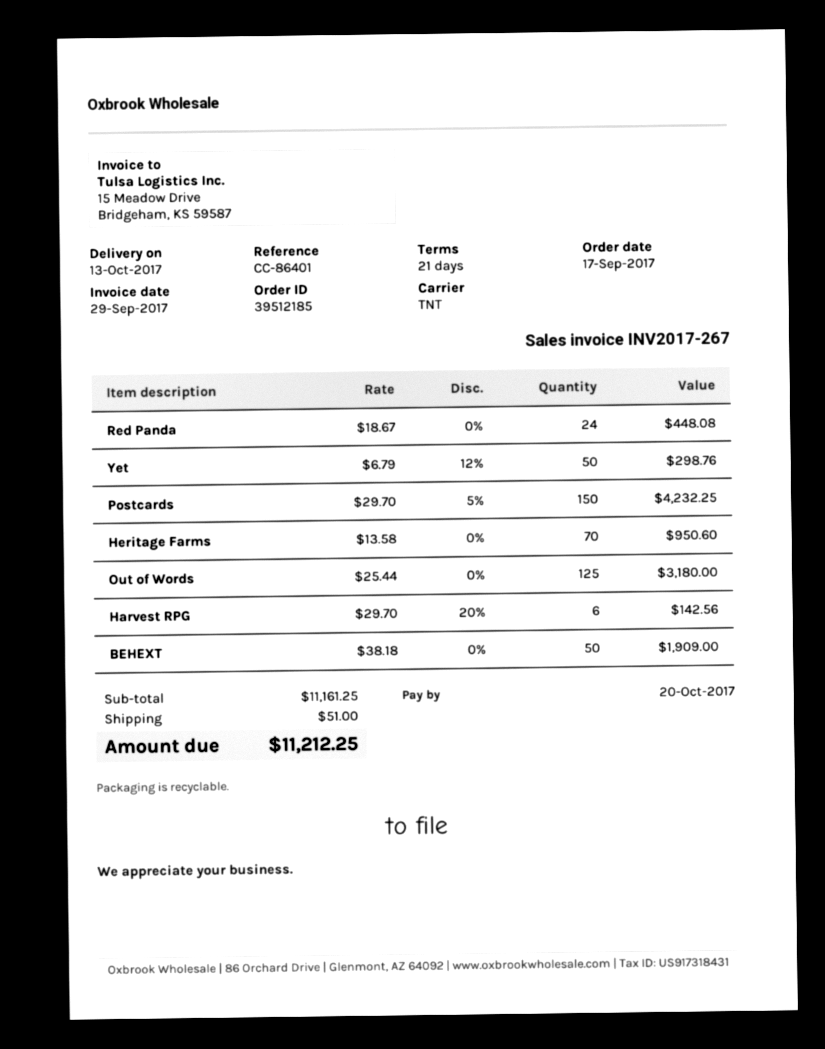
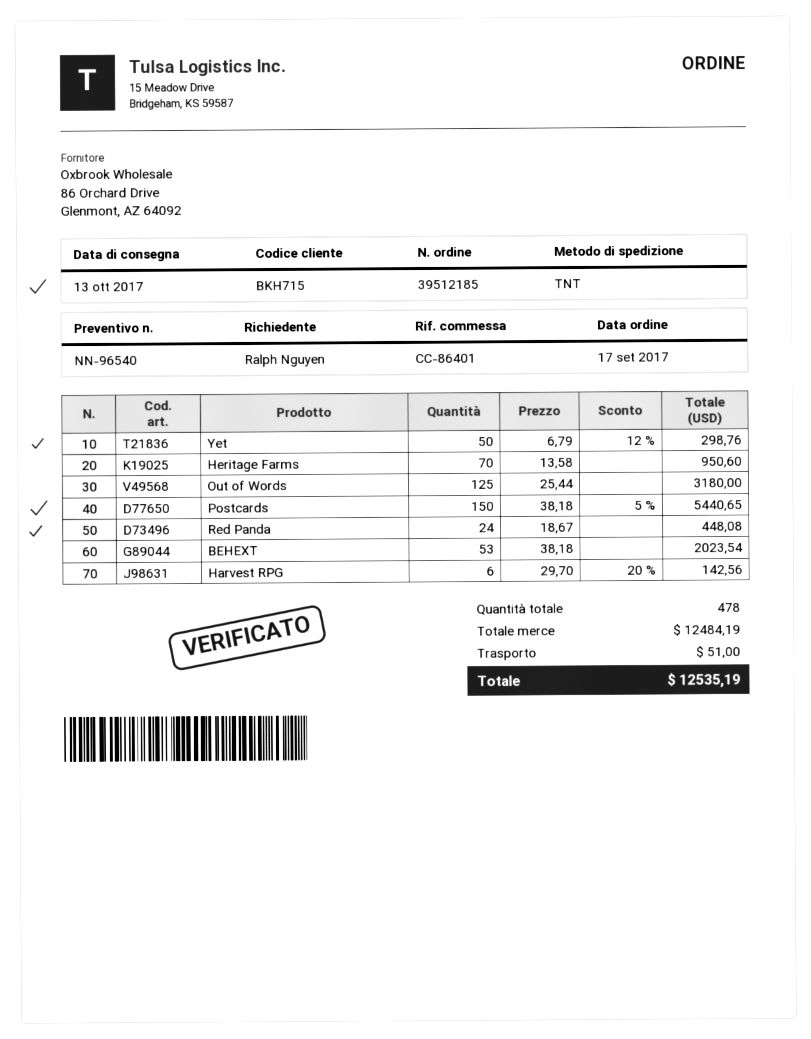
Postcards: 150 x 29.70 - 5% = 4232.25 -> 150 x 38.18 - 5% = 5440.65
BEHEXT: 50 x 38.18 = 1909.00 -> 53 x 38.18 = 2023.54
subtotal: 11161.25 -> 12484.19
total: 11212.25 -> 12535.19

